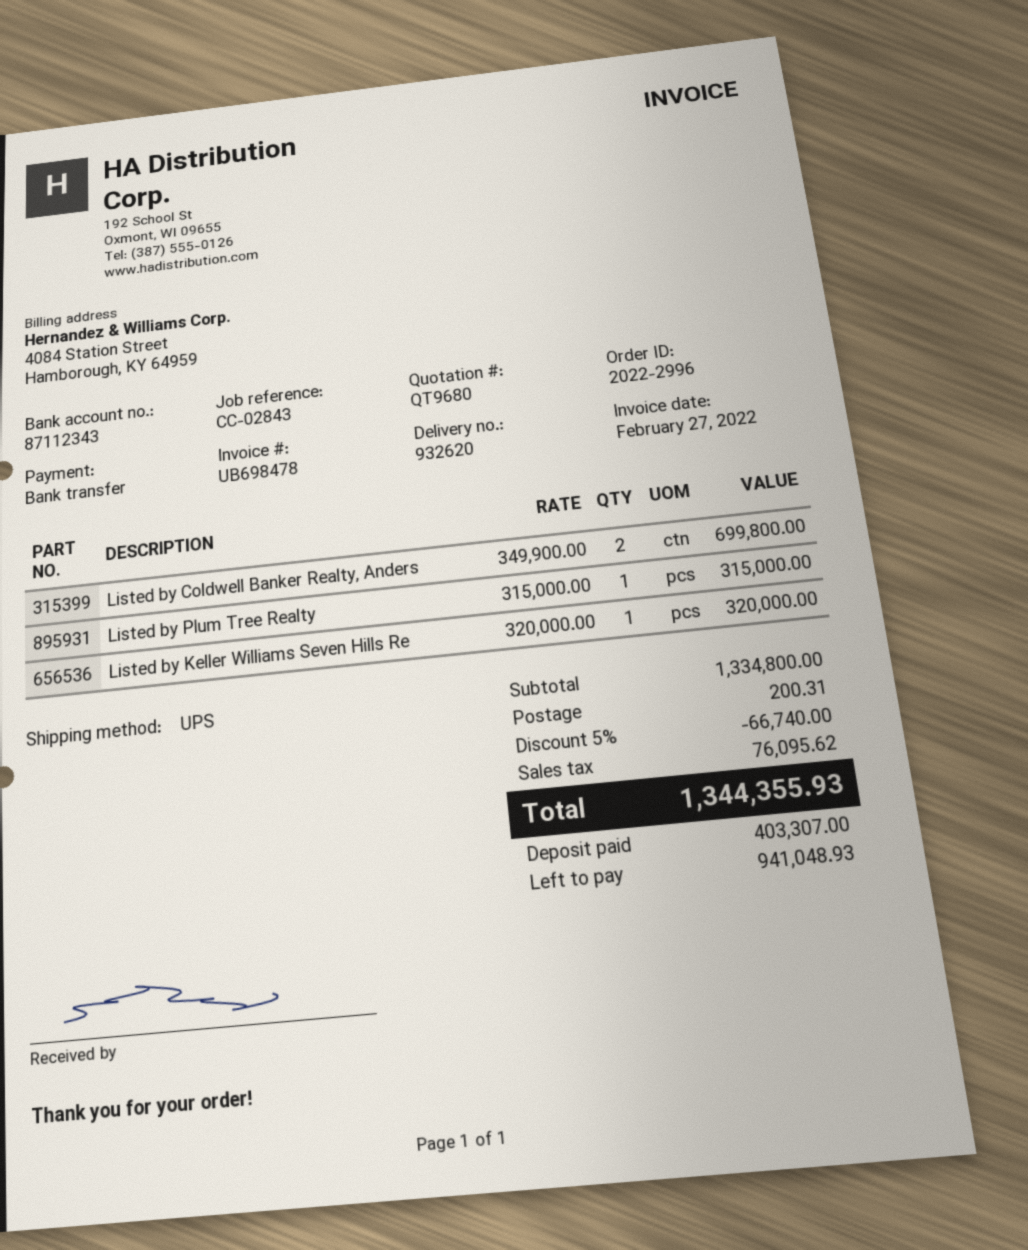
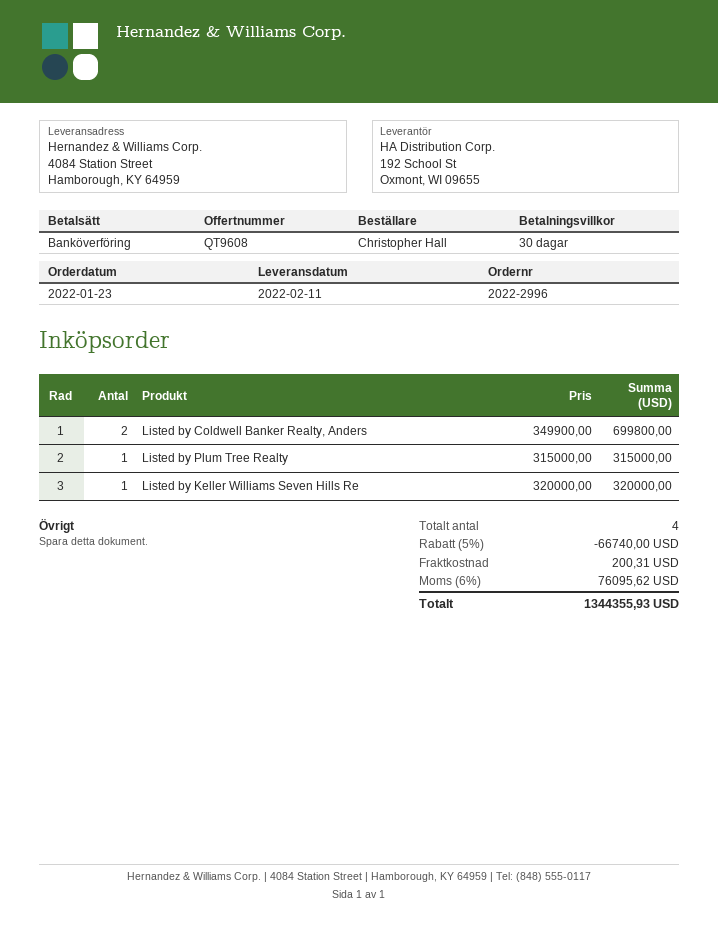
quote number: QT9680 -> QT9608

